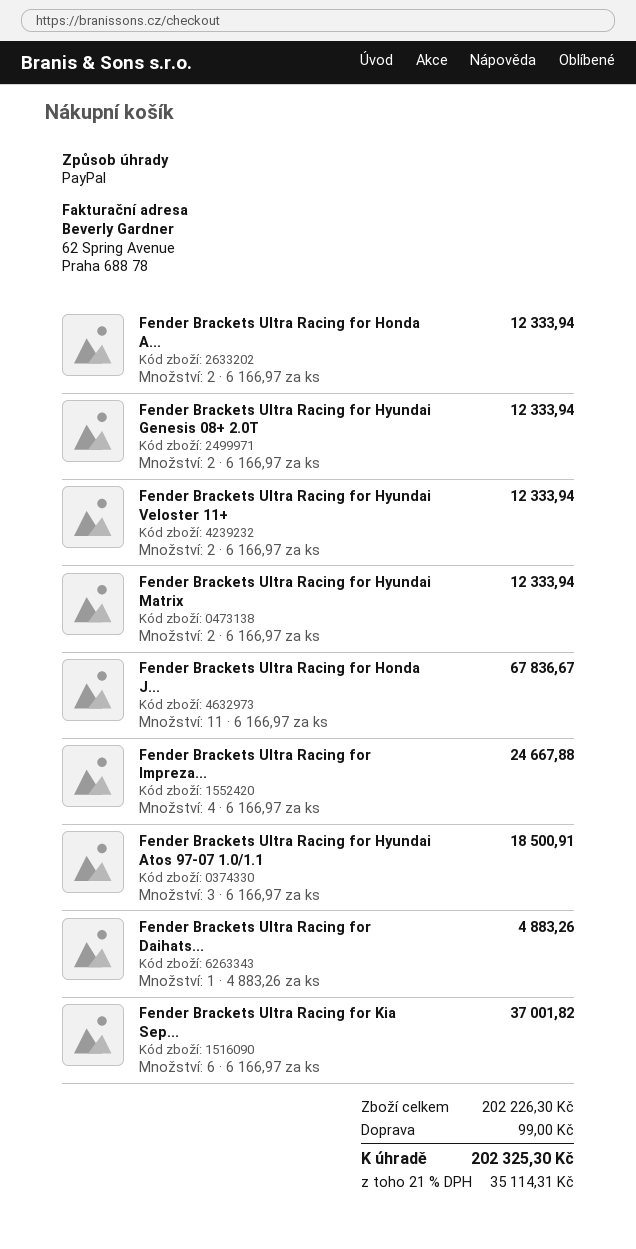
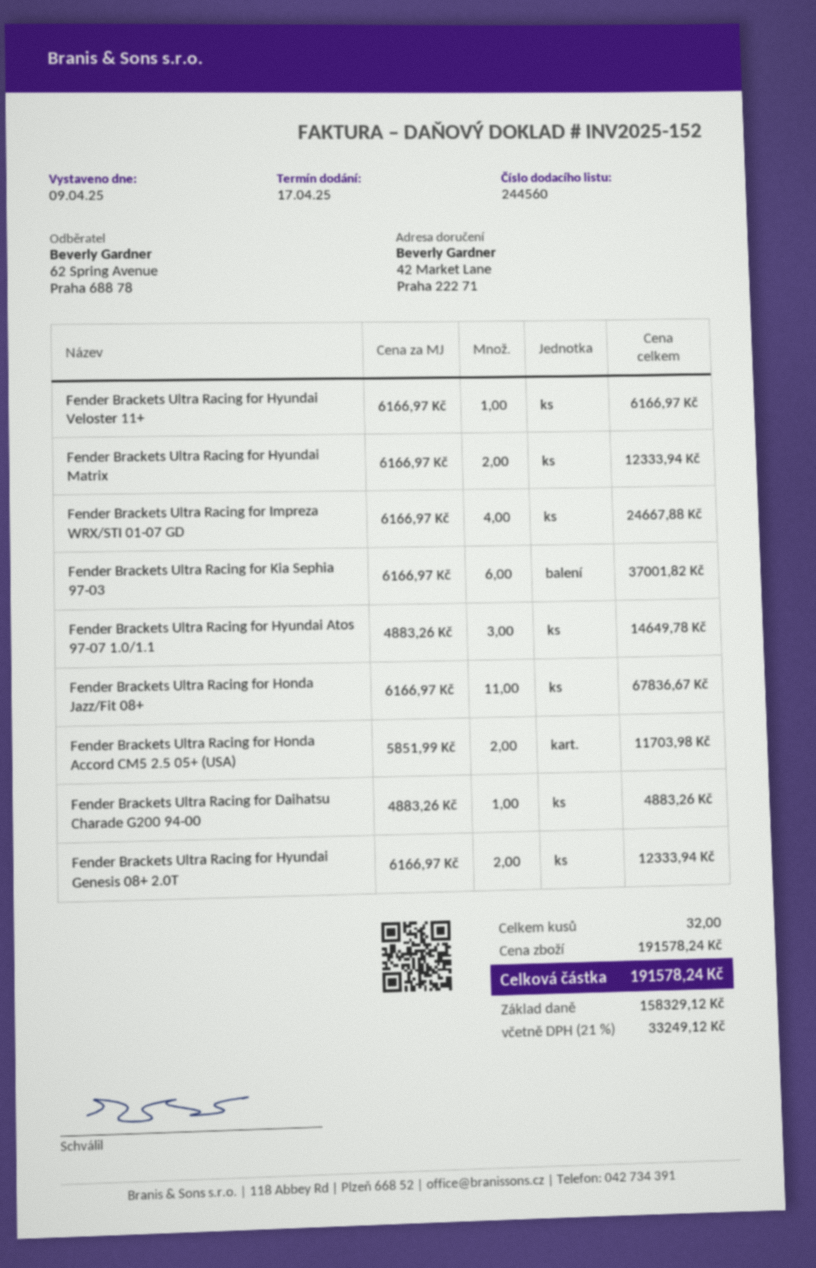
Fender Brackets Ultra Racing for Honda A...: 2 x 6166.97 = 12333.94 -> 2 x 5851.99 = 11703.98
Fender Brackets Ultra Racing for Hyundai Veloster 11+: 2 x 6166.97 = 12333.94 -> 1 x 6166.97 = 6166.97
Fender Brackets Ultra Racing for Hyundai Atos 97-07 1.0/1.1: 3 x 6166.97 = 18500.91 -> 3 x 4883.26 = 14649.78
subtotal: 202226.30 -> 191578.24
shipping: 99.00 -> none
tax: 21% = 35114.31 -> 21% = 33249.12
total: 202325.30 -> 191578.24

